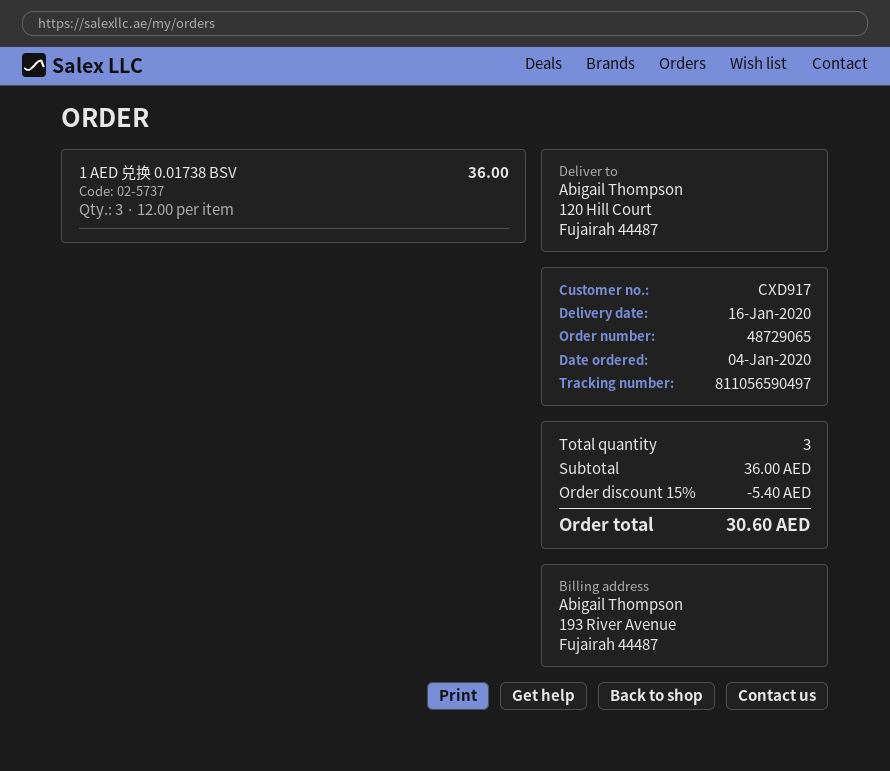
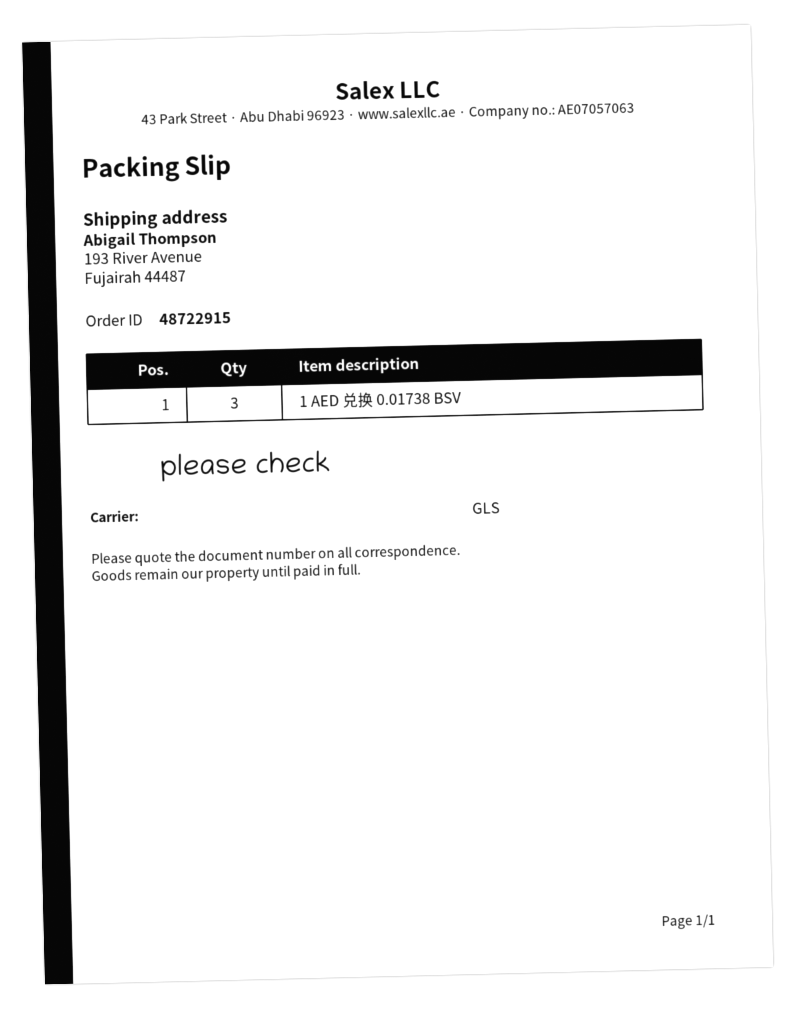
order number: 48729065 -> 48722915
ship to: 120 Hill Court, Fujairah 44487 -> 193 River Avenue, Fujairah 44487

